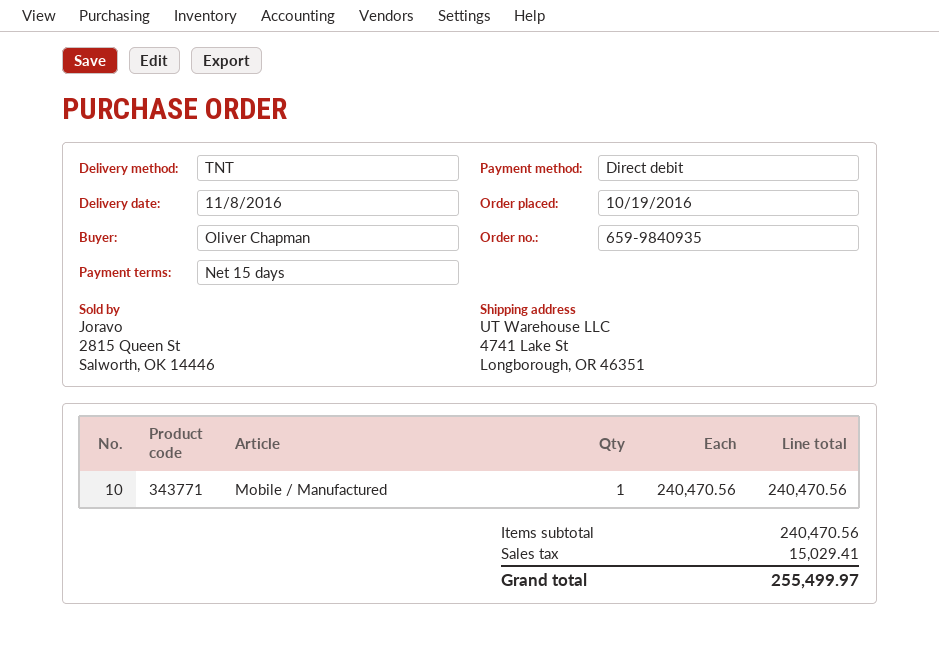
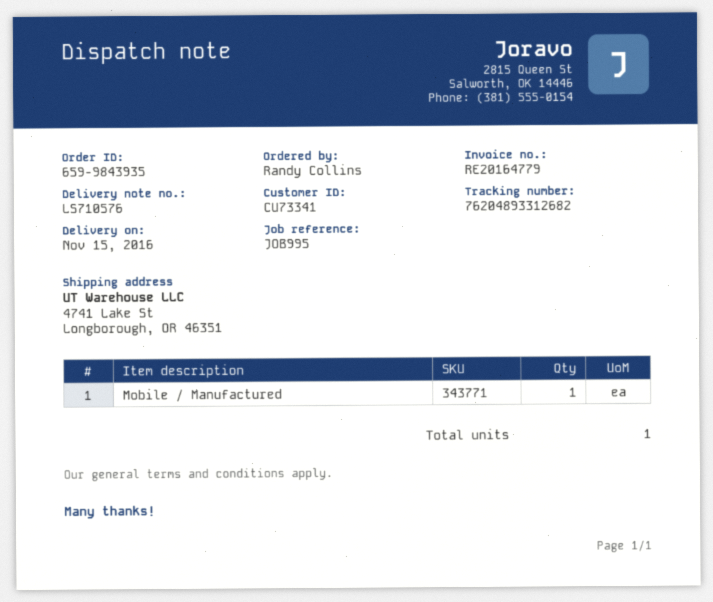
order number: 659-9840935 -> 659-9843935
delivery date: 2016-11-08 -> 2016-11-15
ordered by: Oliver Chapman -> Randy Collins

